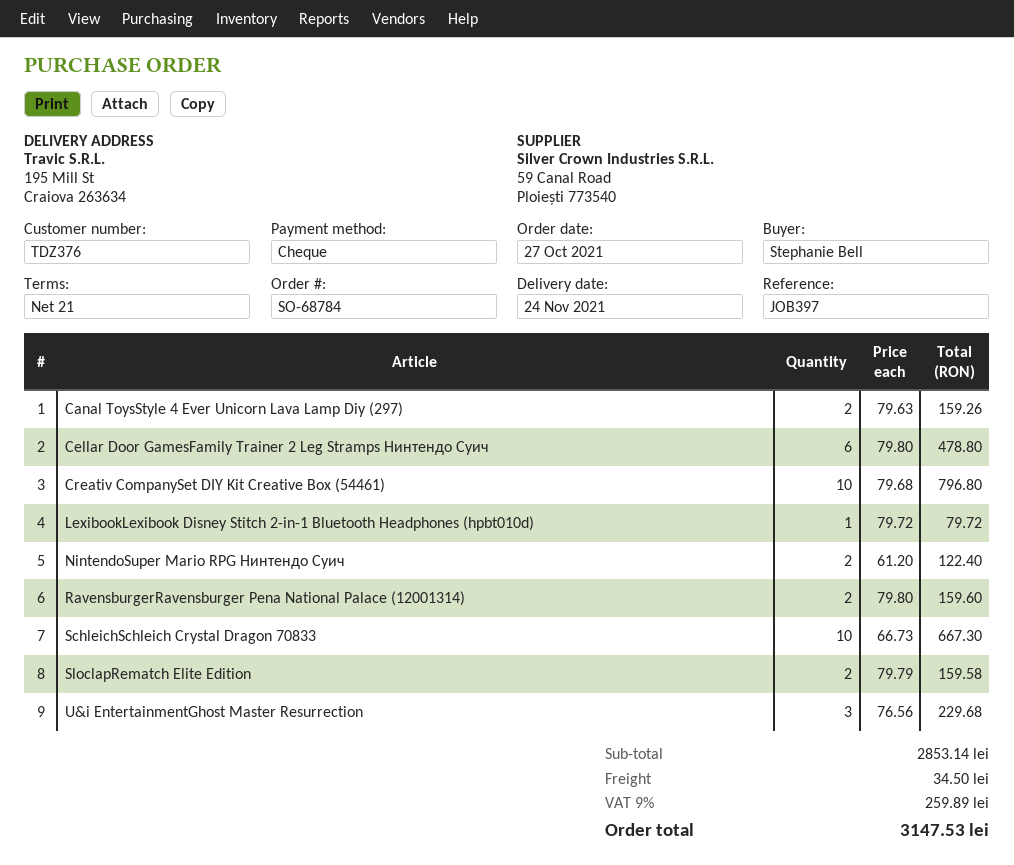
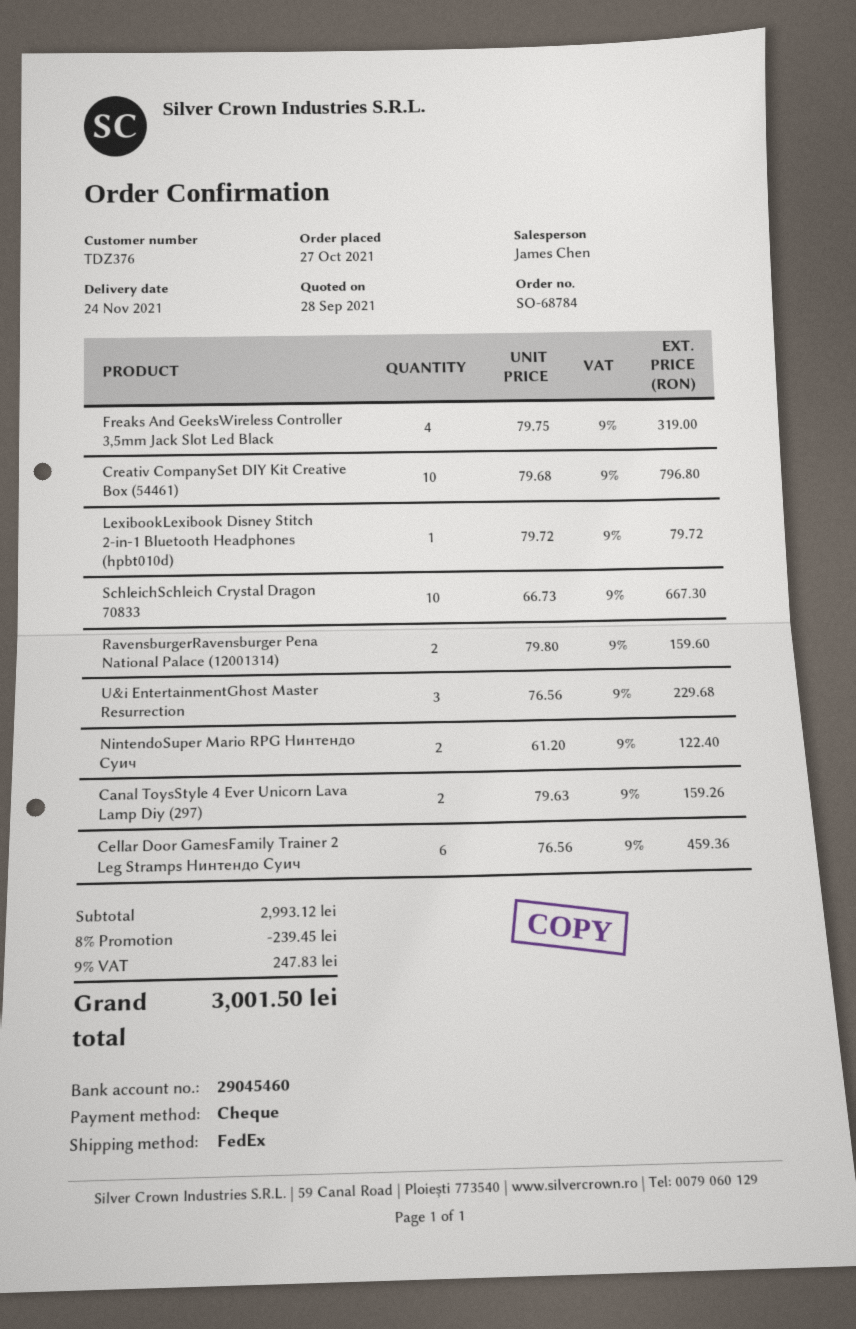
Cellar Door GamesFamily Trainer 2 Leg Stramps Нинтендо Суич: 6 x 79.80 = 478.80 -> 6 x 76.56 = 459.36
SloclapRematch Elite Edition: 2 x 79.79 = 159.58 -> none
Freaks And GeeksWireless Controller 3,5mm Jack Slot Led Black: none -> 4 x 79.75 = 319.00
subtotal: 2853.14 -> 2993.12
discount: none -> 8% = 239.45
shipping: 34.50 -> none
tax: 9% = 259.89 -> 9% = 247.83
total: 3147.53 -> 3001.50

